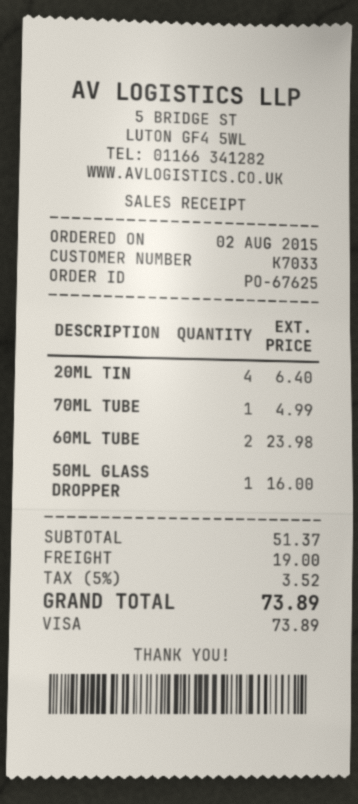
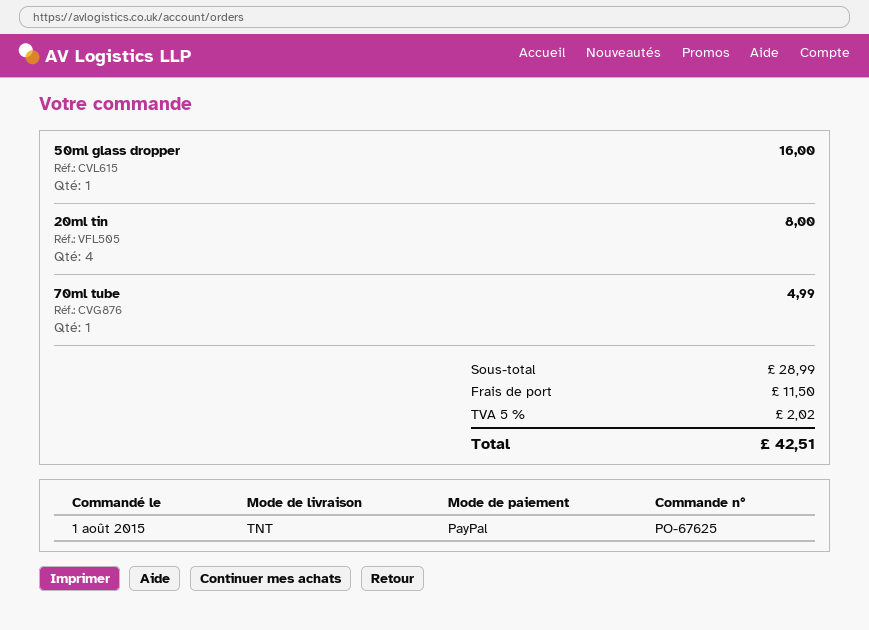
order date: 2015-08-02 -> 2015-08-01
payment method: Visa -> PayPal
20ML TIN: 4 for 6.40 -> 4 for 8.00
60ML TUBE: 2 for 23.98 -> none
subtotal: 51.37 -> 28.99
shipping: 19.00 -> 11.50
tax: 5% = 3.52 -> 5% = 2.02
total: 73.89 -> 42.51

